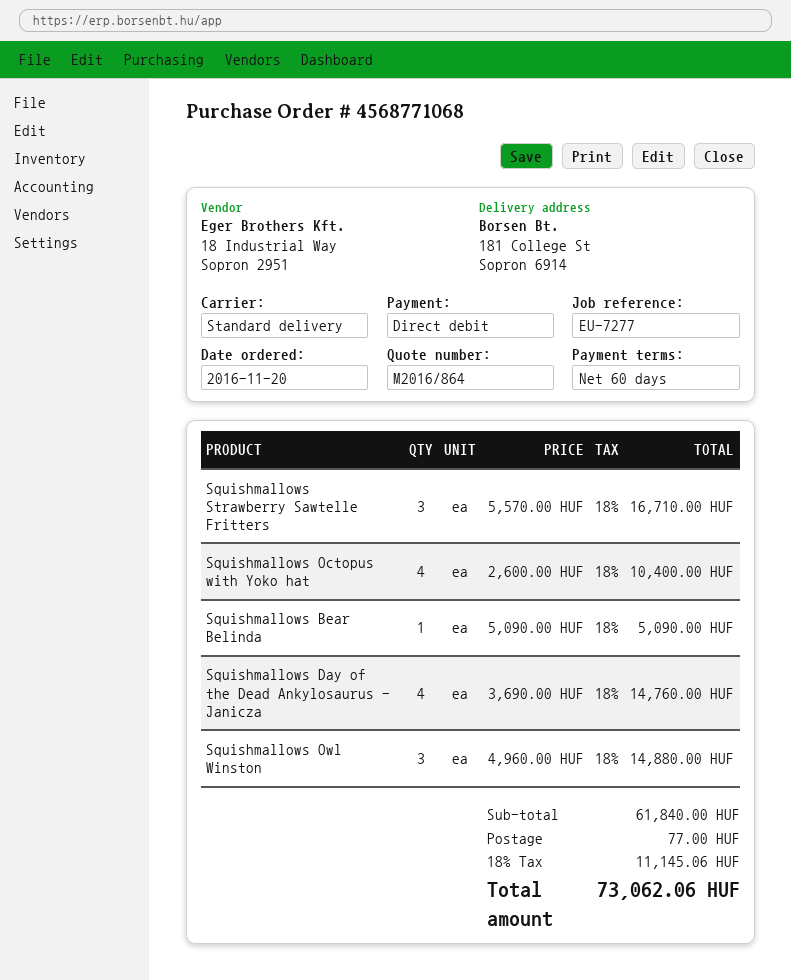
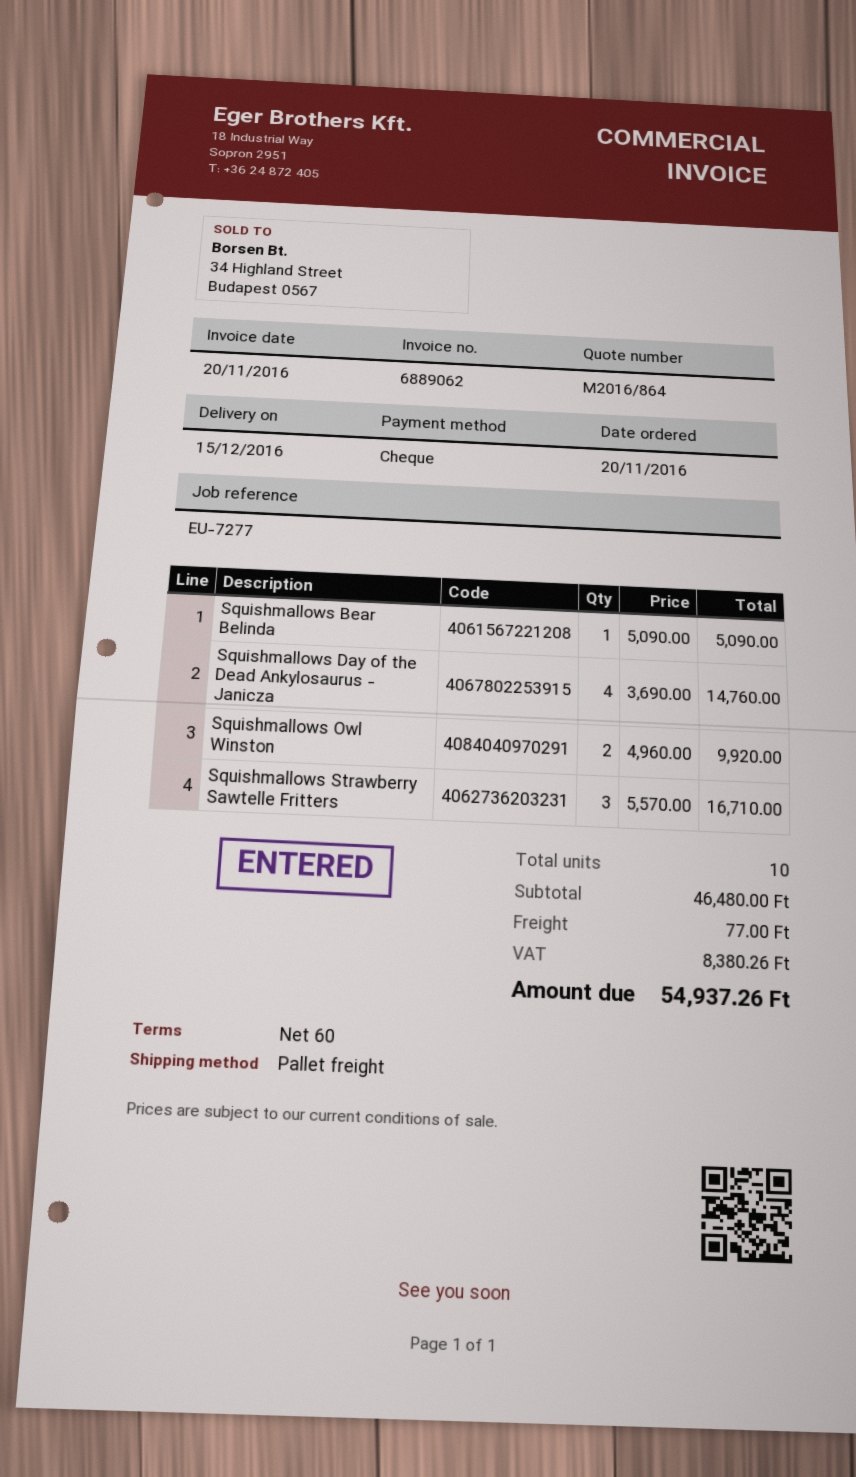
payment method: direct debit -> cheque
shipping method: standard -> pallet freight
Squishmallows Octopus with Yoko hat: 4 x 2600.00 = 10400.00 -> none
Squishmallows Owl Winston: 3 x 4960.00 = 14880.00 -> 2 x 4960.00 = 9920.00
subtotal: 61840.00 -> 46480.00
tax: 11145.06 -> 8380.26
total: 73062.06 -> 54937.26

